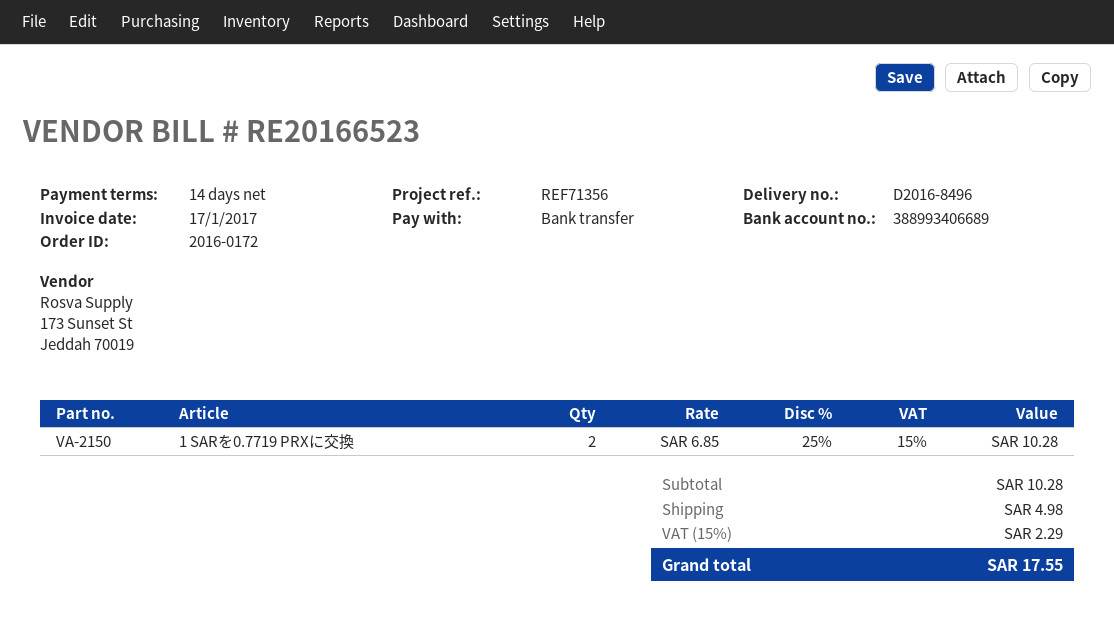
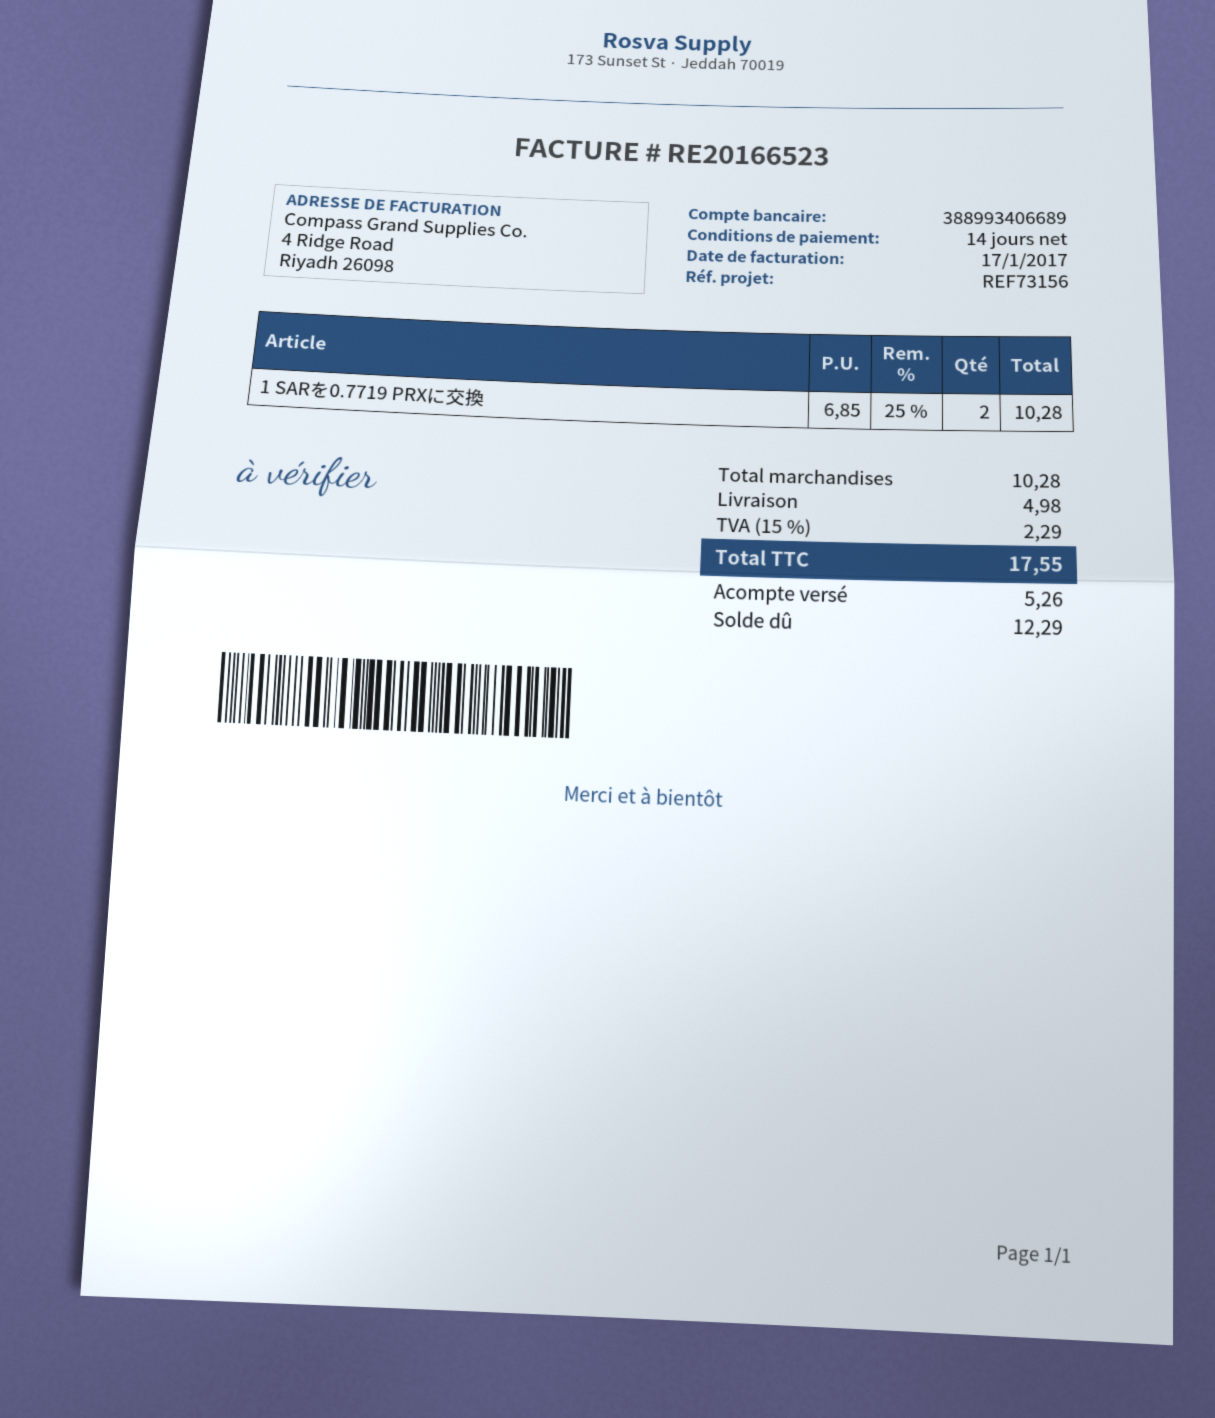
reference: REF71356 -> REF73156

